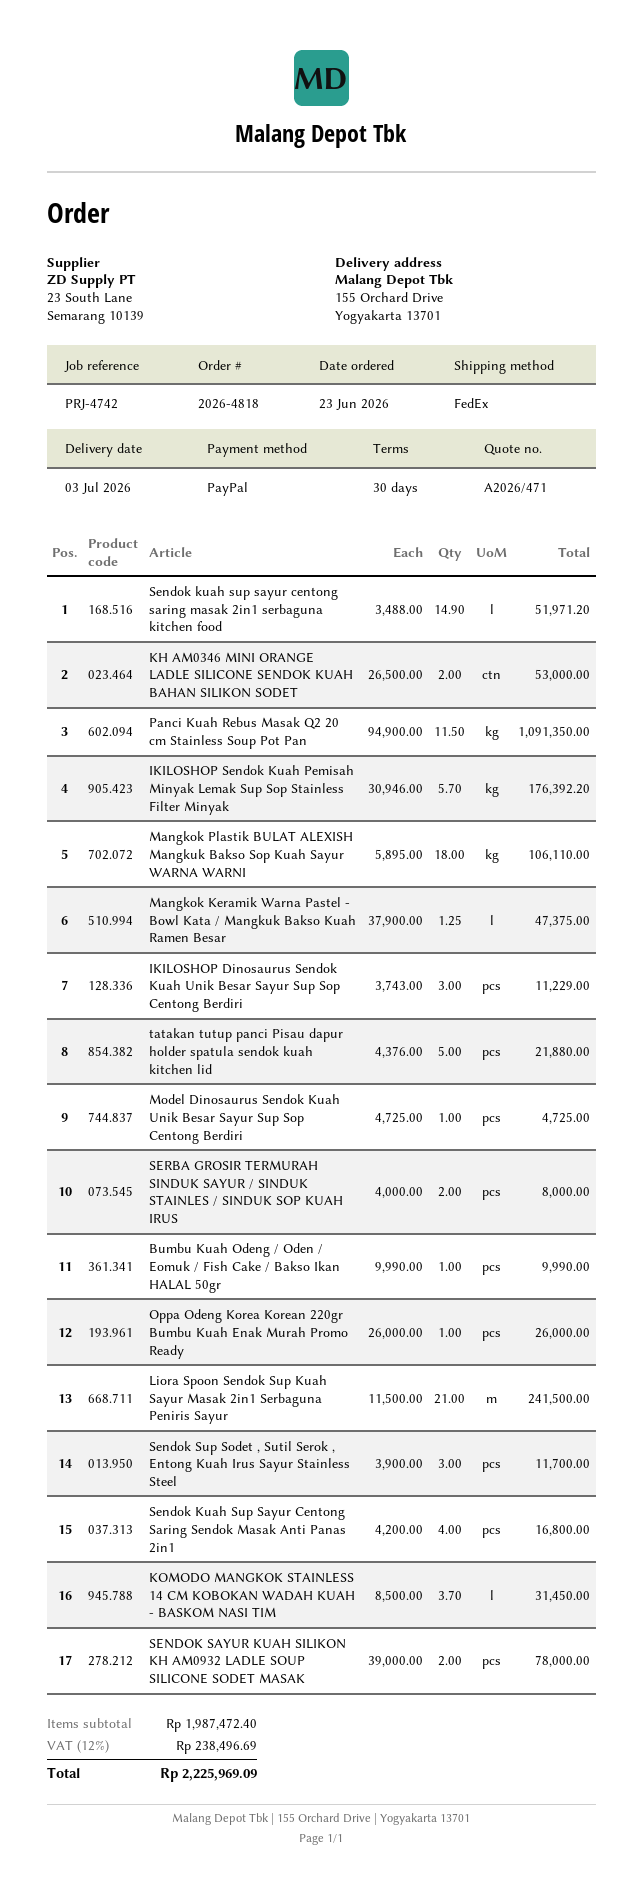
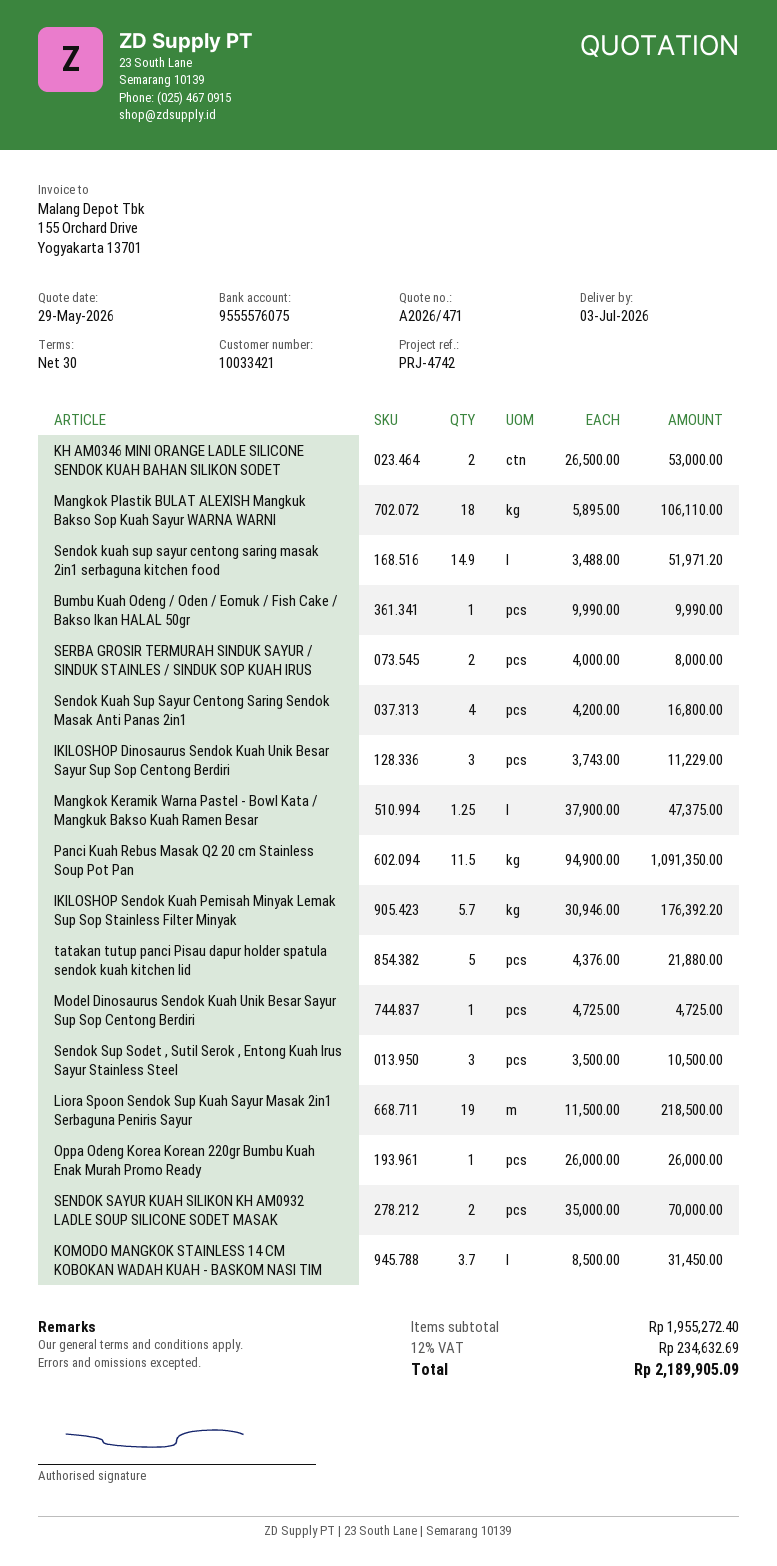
Liora Spoon Sendok Sup Kuah Sayur Masak 2in1 Serbaguna Peniris Sayur: 21 x 11500.00 = 241500.00 -> 19 x 11500.00 = 218500.00
Sendok Sup Sodet , Sutil Serok , Entong Kuah Irus Sayur Stainless Steel: 3 x 3900.00 = 11700.00 -> 3 x 3500.00 = 10500.00
SENDOK SAYUR KUAH SILIKON KH AM0932 LADLE SOUP SILICONE SODET MASAK: 2 x 39000.00 = 78000.00 -> 2 x 35000.00 = 70000.00
subtotal: 1987472.40 -> 1955272.40
tax: 12% = 238496.69 -> 12% = 234632.69
total: 2225969.09 -> 2189905.09

